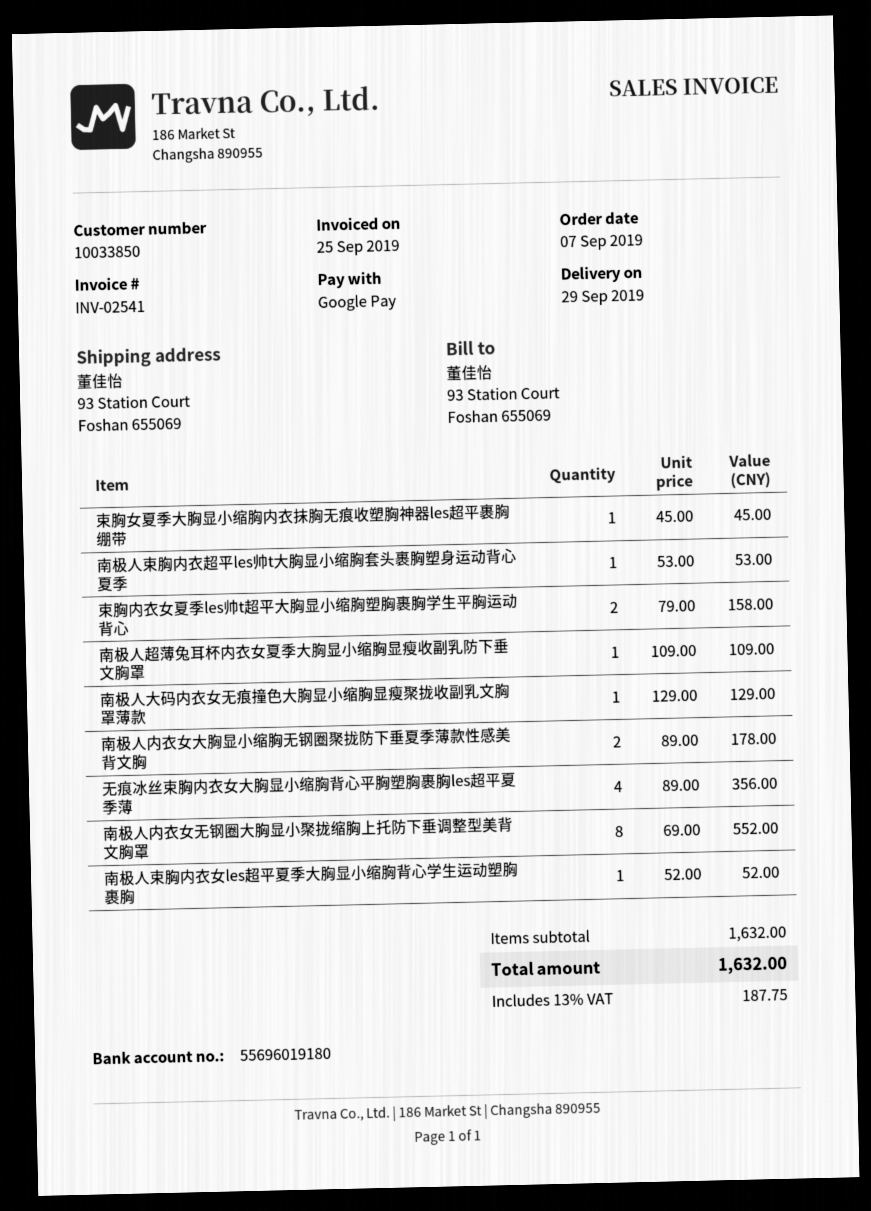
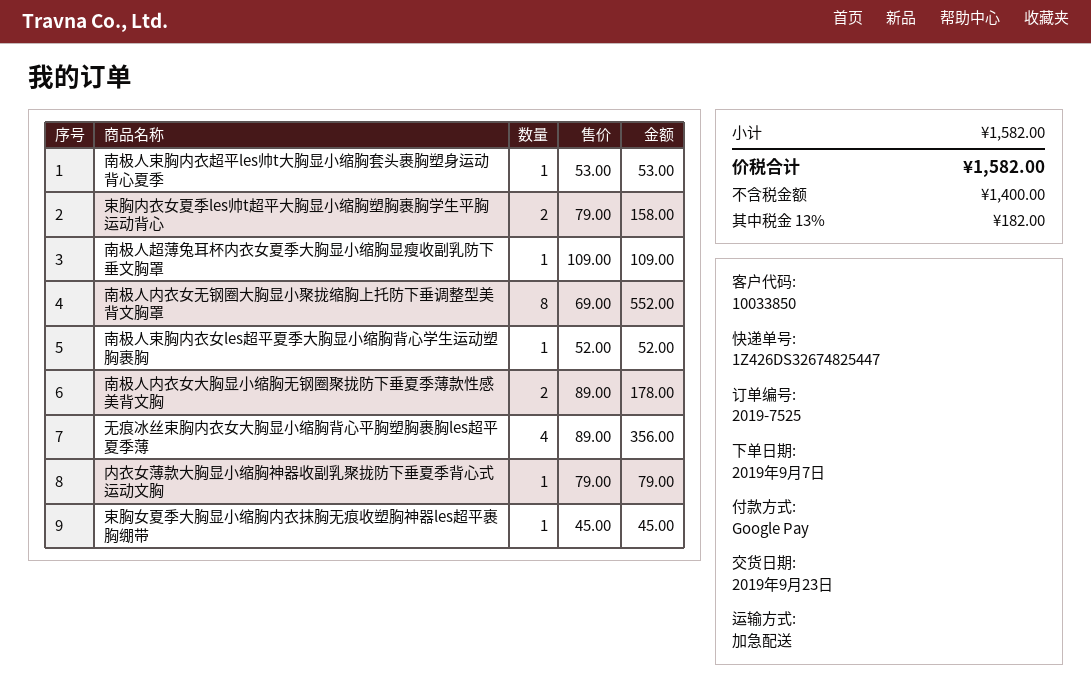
delivery date: 2019-09-29 -> 2019-09-23
南极人大码内衣女无痕撞色大胸显小缩胸显瘦聚拢收副乳文胸罩薄款: 1 x 129.00 = 129.00 -> none
内衣女薄款大胸显小缩胸神器收副乳聚拢防下垂夏季背心式运动文胸: none -> 1 x 79.00 = 79.00
subtotal: 1632.00 -> 1582.00
tax: 13% = 187.75 -> 13% = 182.00
total: 1632.00 -> 1582.00

